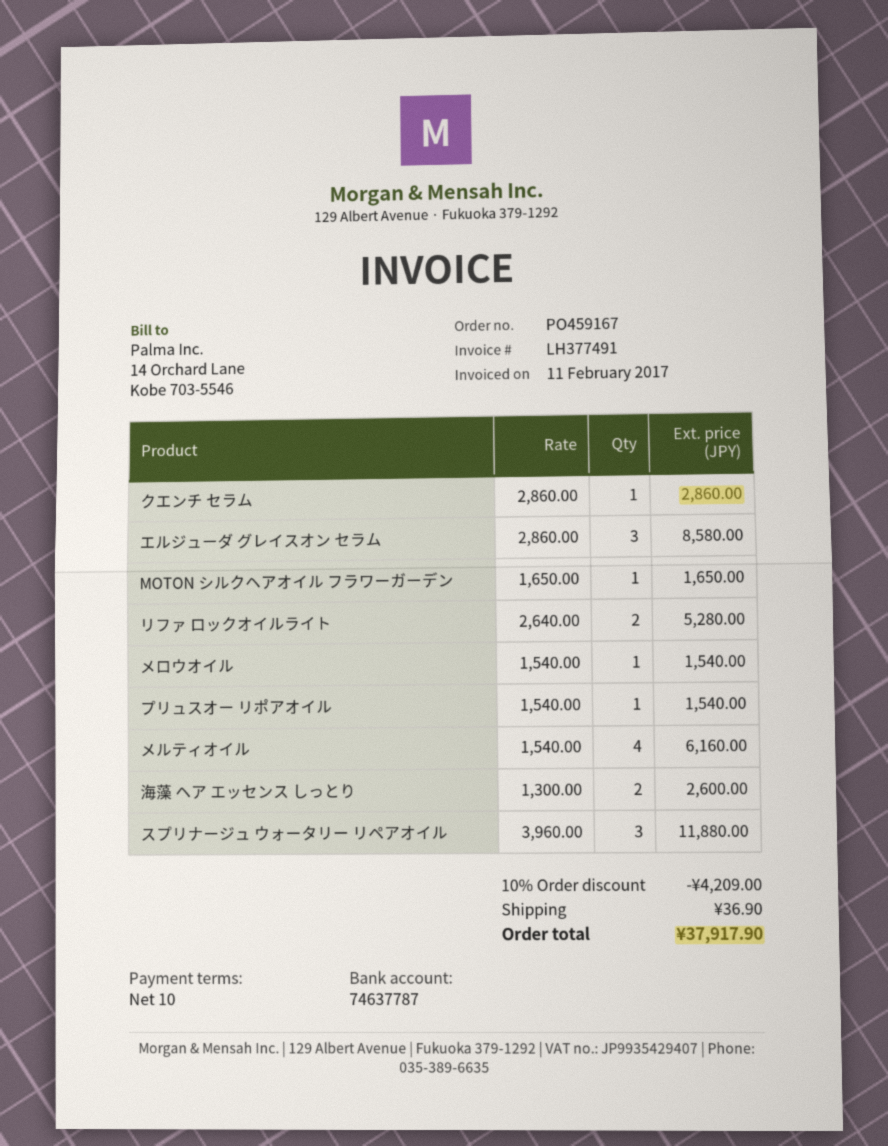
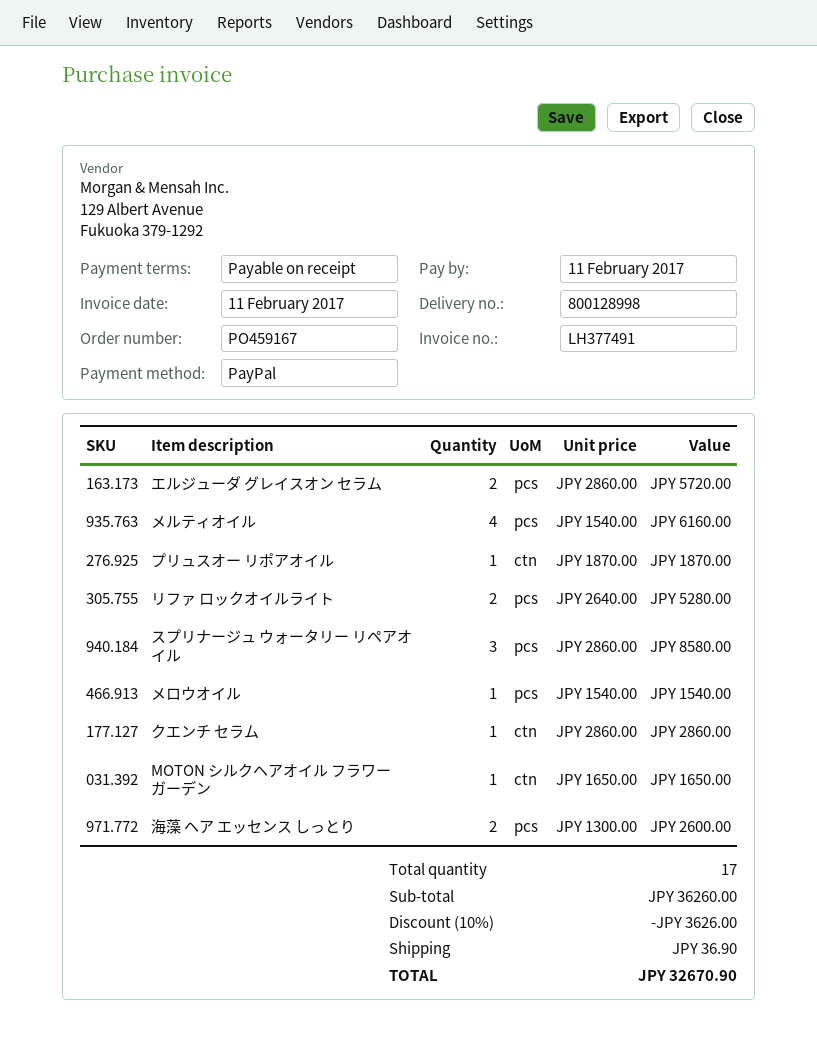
payment terms: 10 days -> on receipt
エルジューダ グレイスオン セラム: 3 x 2860.00 = 8580.00 -> 2 x 2860.00 = 5720.00
プリュスオー リポアオイル: 1 x 1540.00 = 1540.00 -> 1 x 1870.00 = 1870.00
スプリナージュ ウォータリー リペアオイル: 3 x 3960.00 = 11880.00 -> 3 x 2860.00 = 8580.00
discount: 10% = 4209.00 -> 10% = 3626.00
total: 37917.90 -> 32670.90

